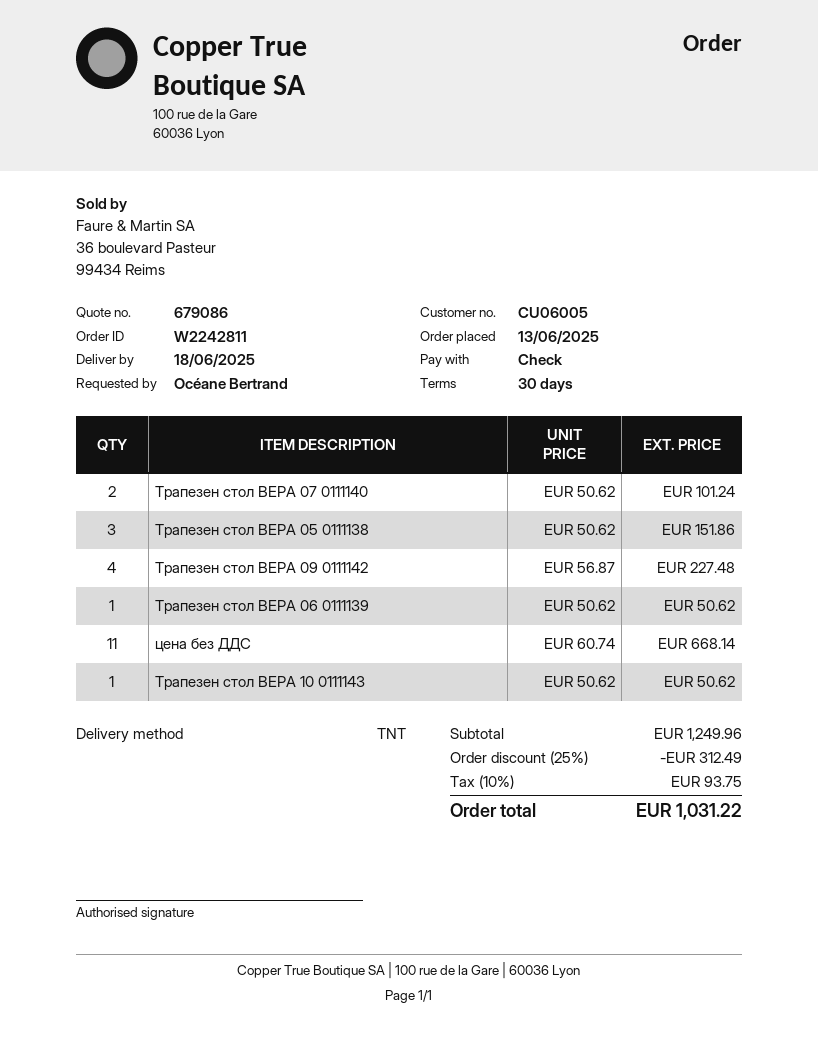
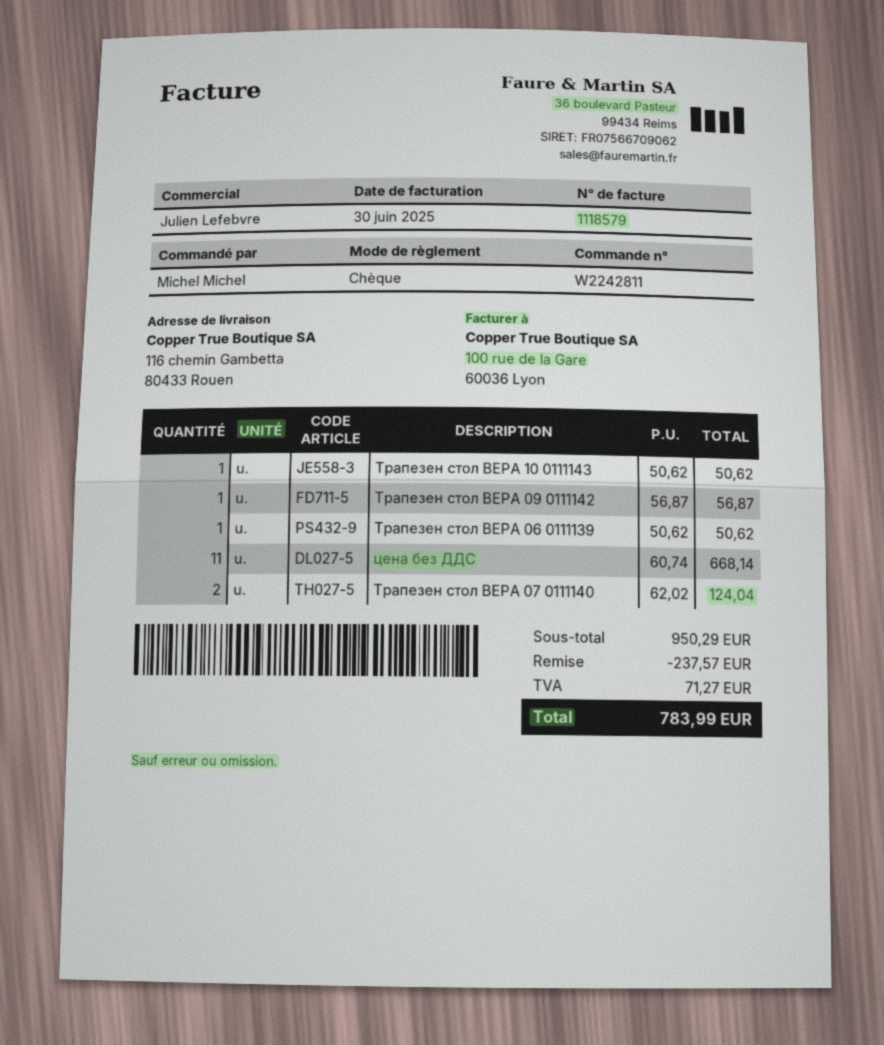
ordered by: Océane Bertrand -> Michel Michel
Трапезен стол ВЕРА 07 0111140: 2 x 50.62 = 101.24 -> 2 x 62.02 = 124.04
Трапезен стол ВЕРА 05 0111138: 3 x 50.62 = 151.86 -> none
Трапезен стол ВЕРА 09 0111142: 4 x 56.87 = 227.48 -> 1 x 56.87 = 56.87
subtotal: 1249.96 -> 950.29
discount: 312.49 -> 237.57
tax: 93.75 -> 71.27
total: 1031.22 -> 783.99

